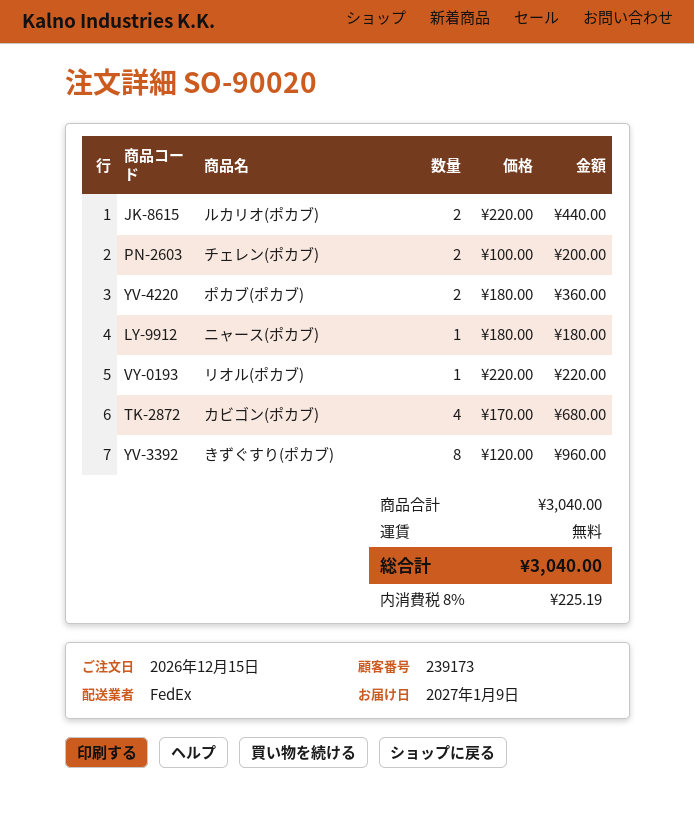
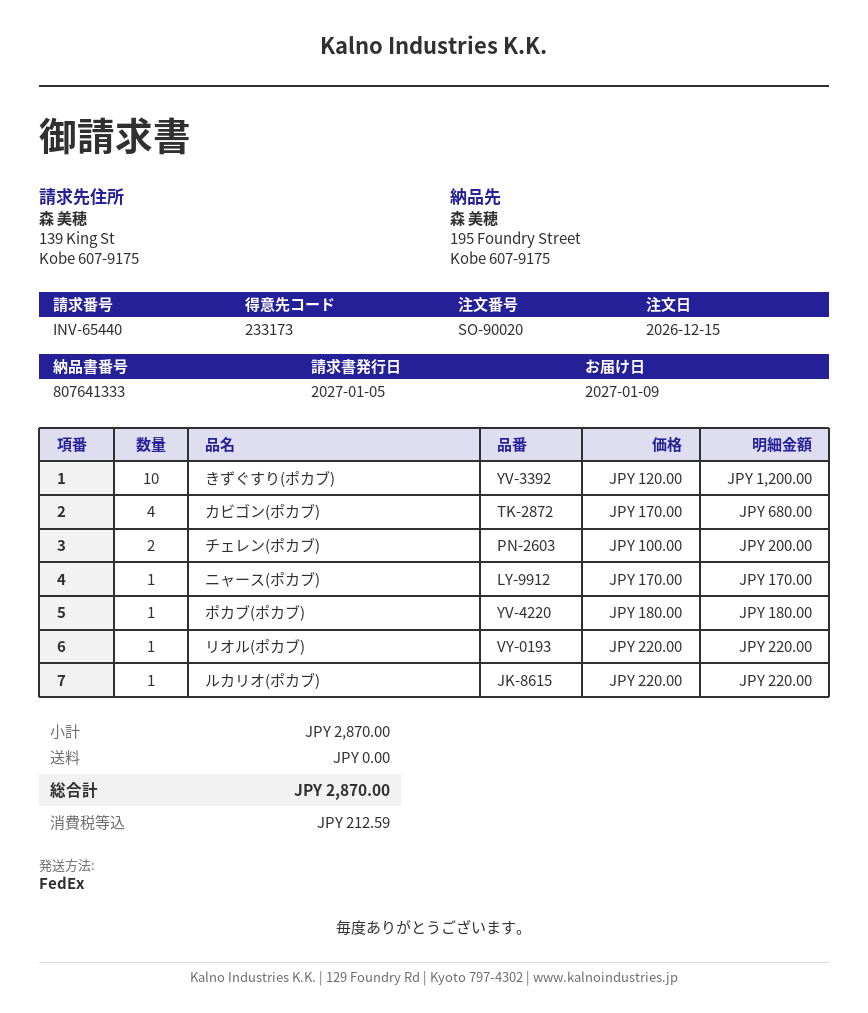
customer number: 239173 -> 233173
ルカリオ(ポカブ): 2 x 220.00 = 440.00 -> 1 x 220.00 = 220.00
ポカブ(ポカブ): 2 x 180.00 = 360.00 -> 1 x 180.00 = 180.00
ニャース(ポカブ): 1 x 180.00 = 180.00 -> 1 x 170.00 = 170.00
きずぐすり(ポカブ): 8 x 120.00 = 960.00 -> 10 x 120.00 = 1200.00
subtotal: 3040.00 -> 2870.00
tax: 225.19 -> 212.59
total: 3040.00 -> 2870.00

